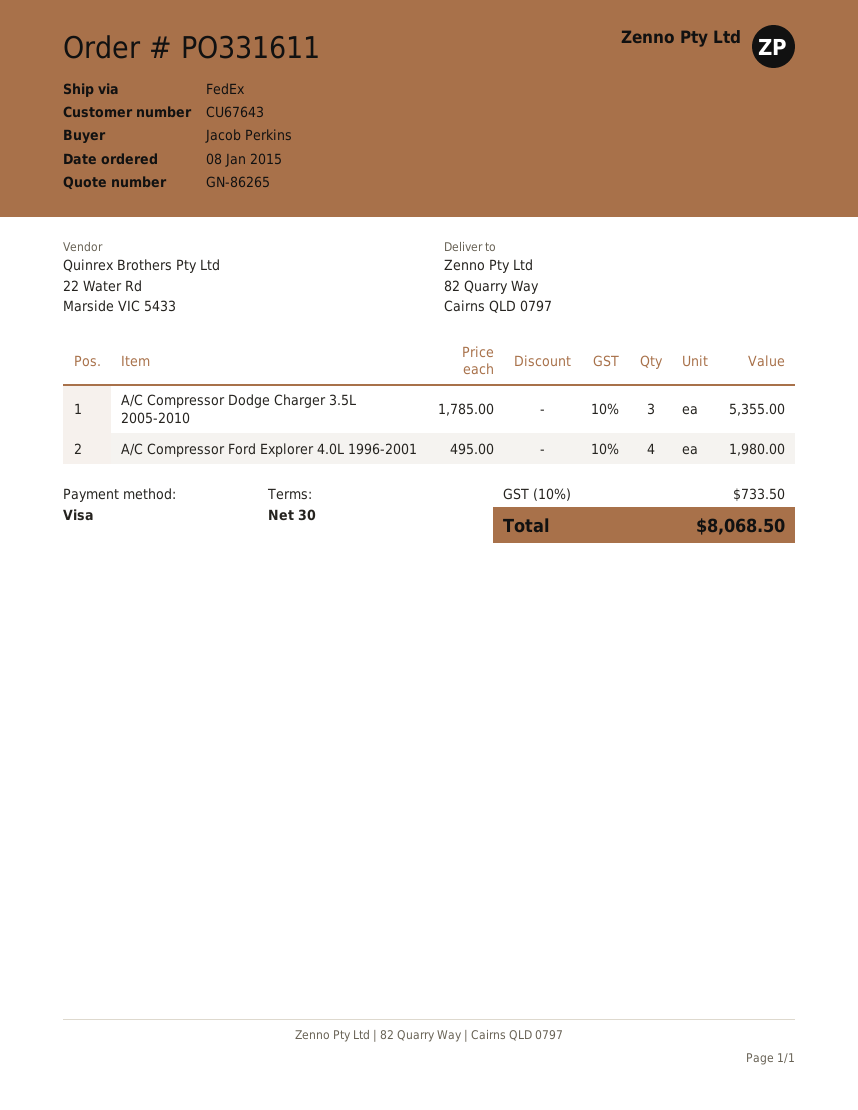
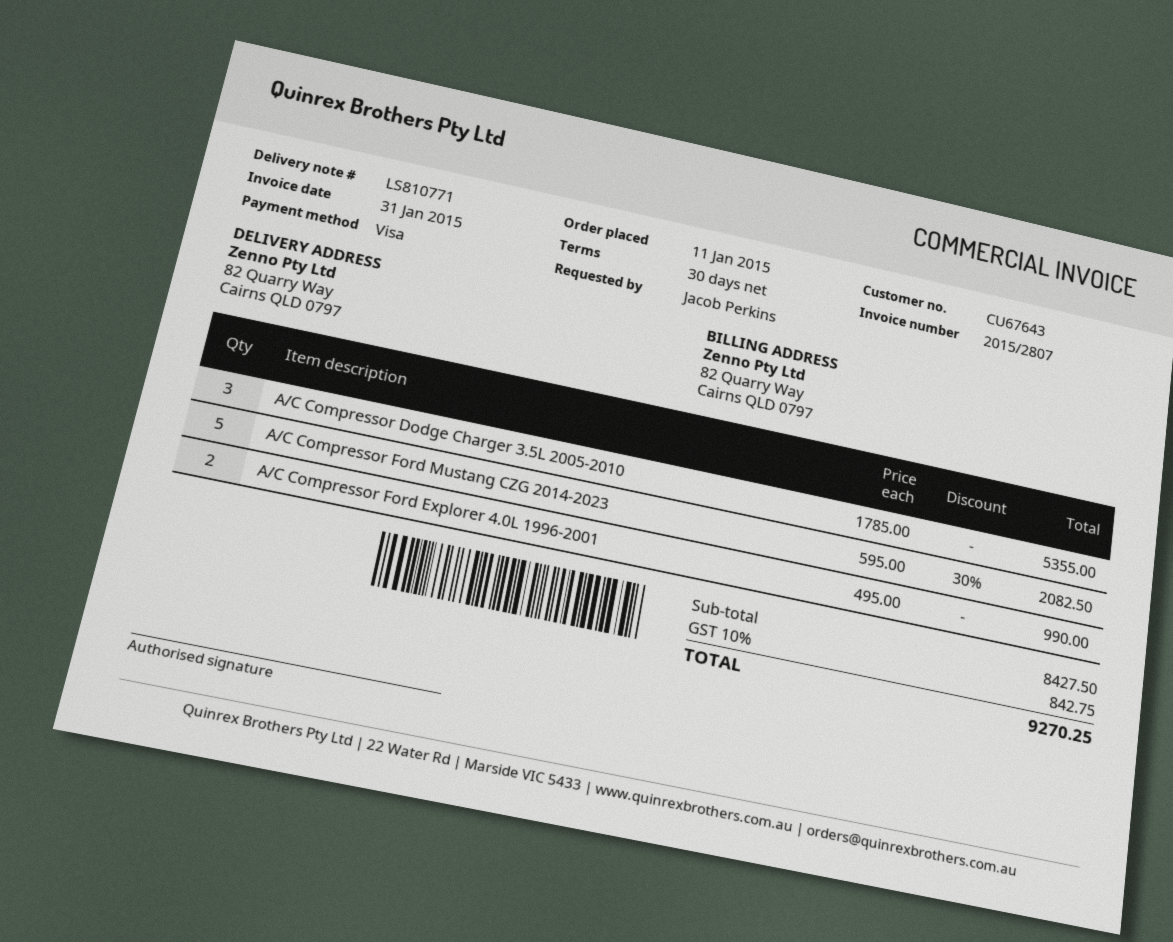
order date: 2015-01-08 -> 2015-01-11
A/C Compressor Ford Explorer 4.0L 1996-2001: 4 x 495.00 = 1980.00 -> 2 x 495.00 = 990.00
A/C Compressor Ford Mustang CZG 2014-2023: none -> 5 x 595.00 - 30% = 2082.50
tax: 10% = 733.50 -> 10% = 842.75
total: 8068.50 -> 9270.25

